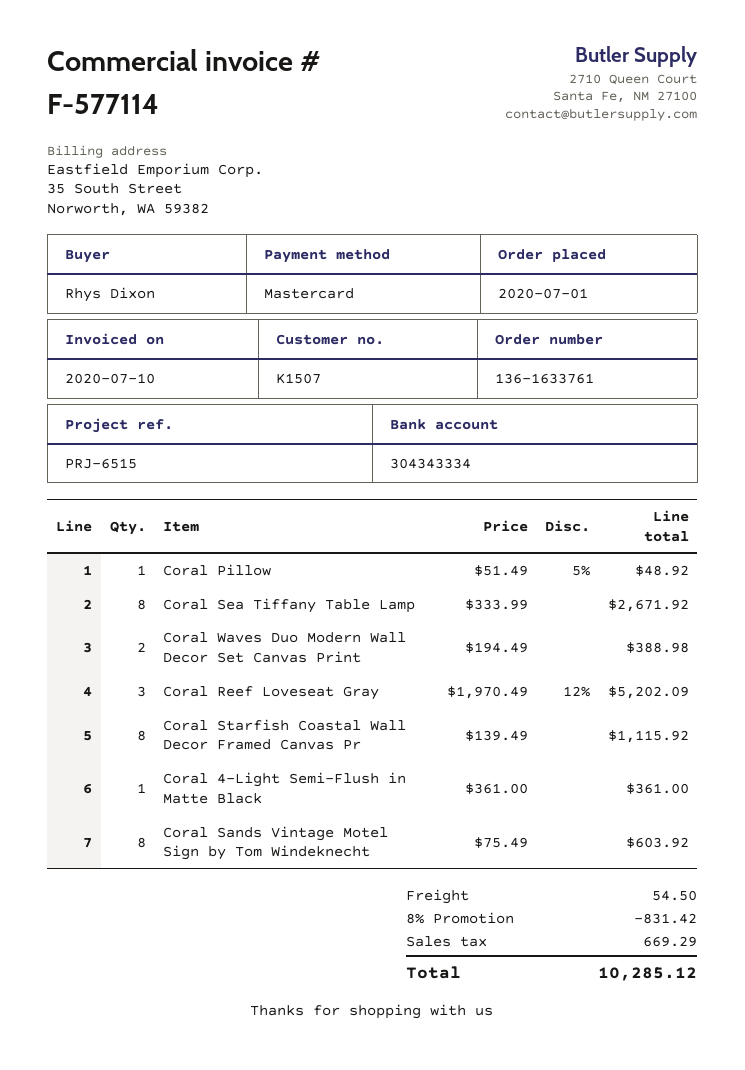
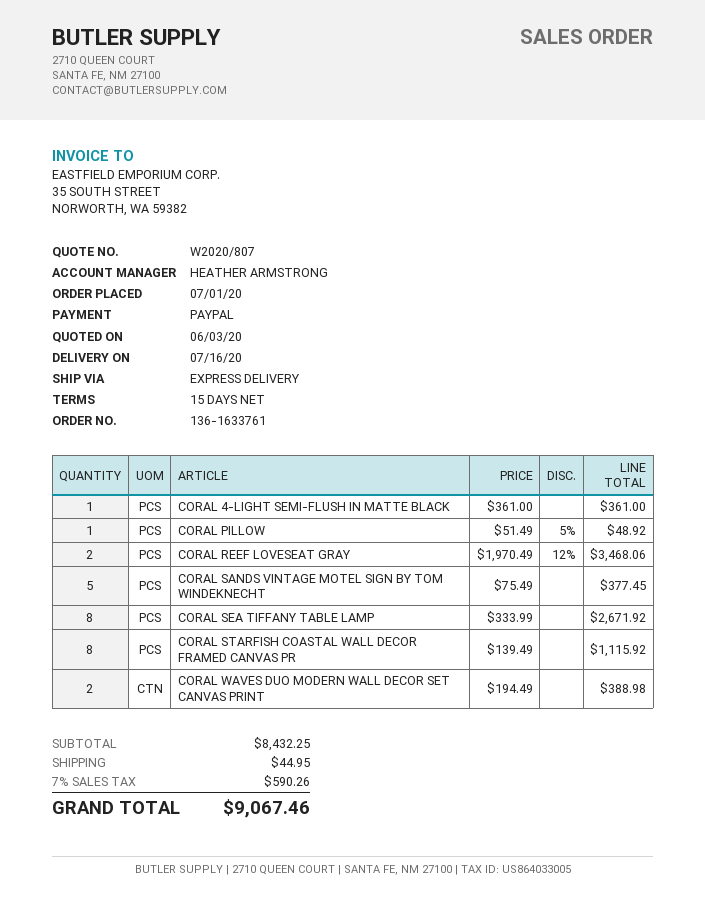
payment method: Mastercard -> PayPal
Coral Reef Loveseat Gray: 3 x 1970.49 - 12% = 5202.09 -> 2 x 1970.49 - 12% = 3468.06
Coral Sands Vintage Motel Sign by Tom Windeknecht: 8 x 75.49 = 603.92 -> 5 x 75.49 = 377.45
discount: 8% = 831.42 -> none
shipping: 54.50 -> 44.95
tax: 669.29 -> 590.26
total: 10285.12 -> 9067.46

